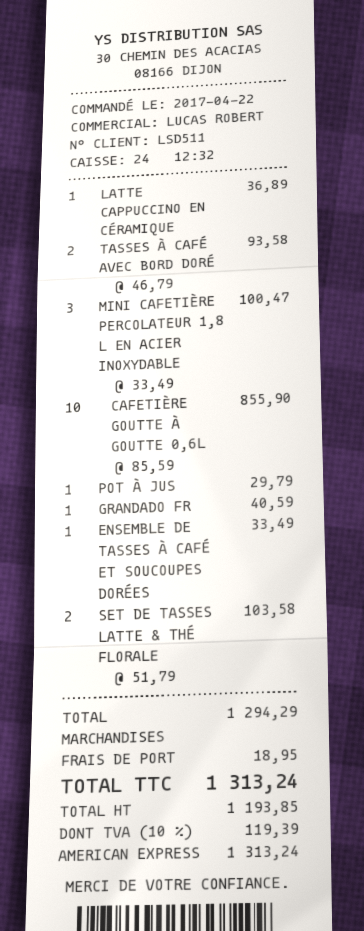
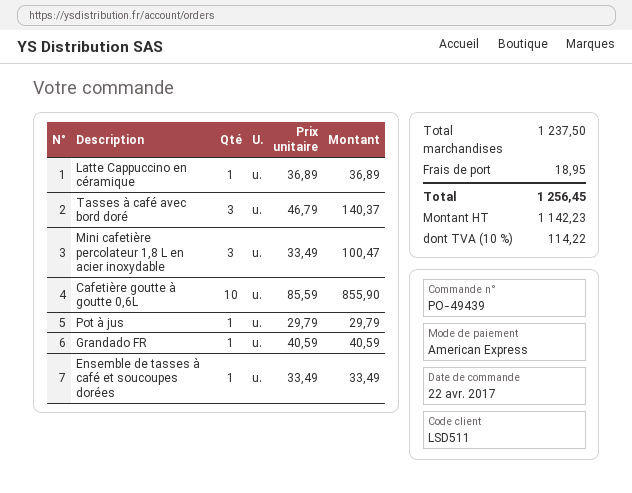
TASSES À CAFÉ AVEC BORD DORÉ: 2 x 46.79 = 93.58 -> 3 x 46.79 = 140.37
SET DE TASSES LATTE & THÉ FLORALE: 2 x 51.79 = 103.58 -> none
subtotal: 1294.29 -> 1237.50
net: 1193.85 -> 1142.23
tax: 10% = 119.39 -> 10% = 114.22
total: 1313.24 -> 1256.45

